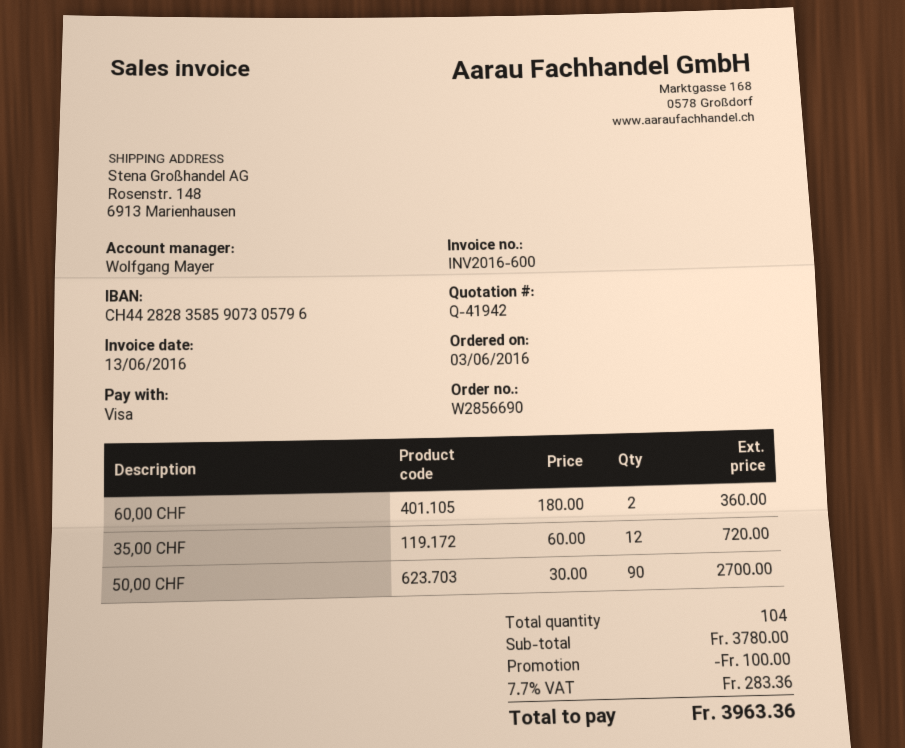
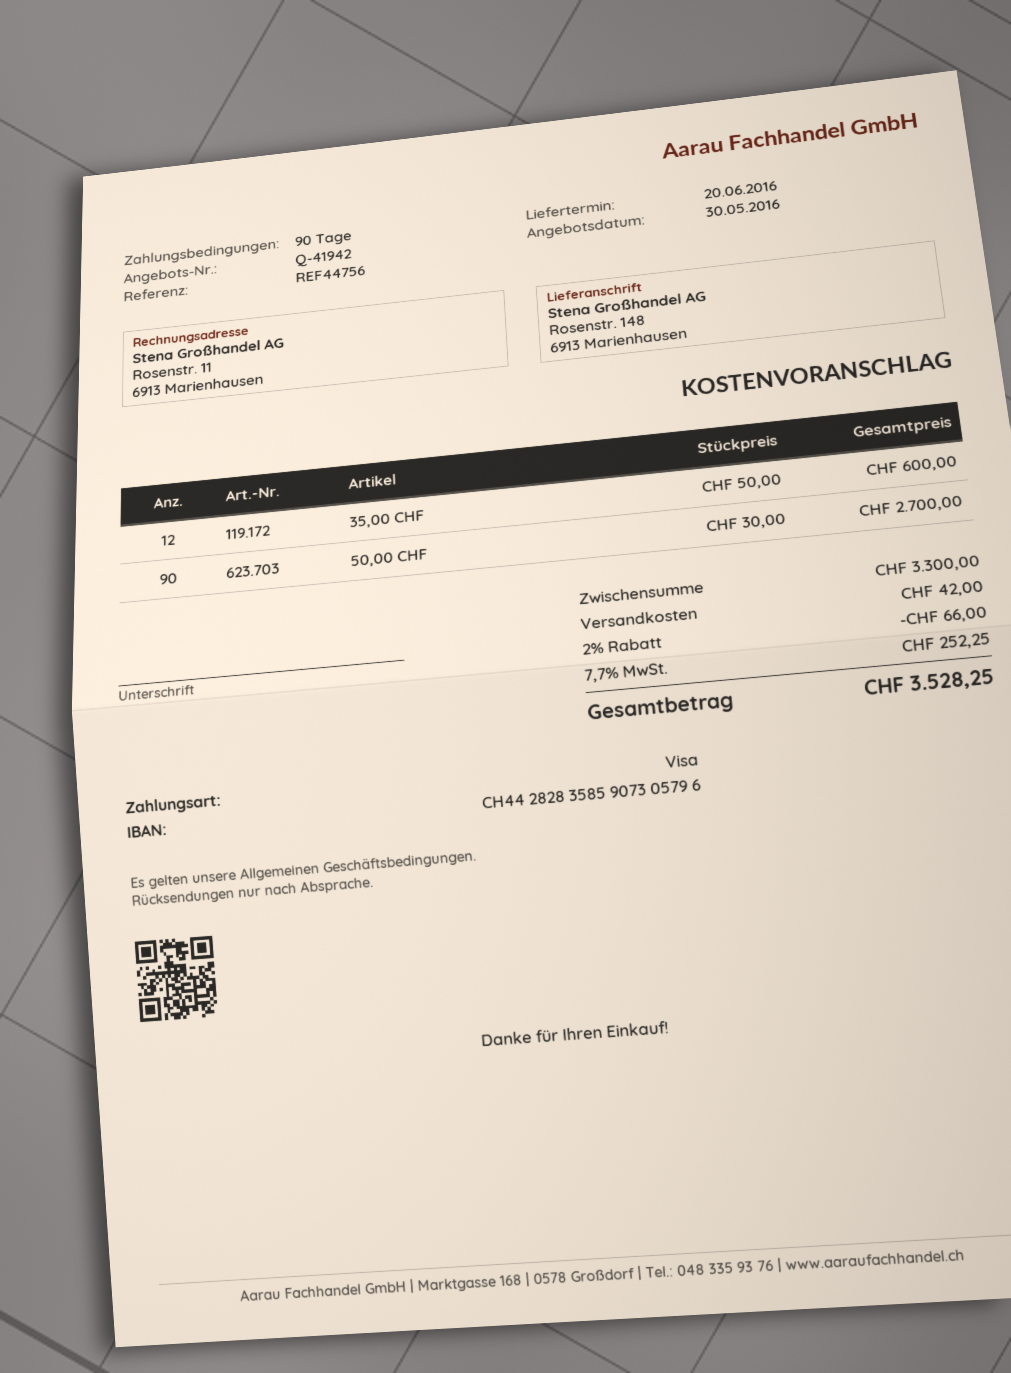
60,00 CHF: 2 x 180.00 = 360.00 -> none
35,00 CHF: 12 x 60.00 = 720.00 -> 12 x 50.00 = 600.00
subtotal: 3780.00 -> 3300.00
discount: 100.00 -> 66.00
shipping: none -> 42.00
tax: 7.7% = 283.36 -> 7.7% = 252.25
total: 3963.36 -> 3528.25

